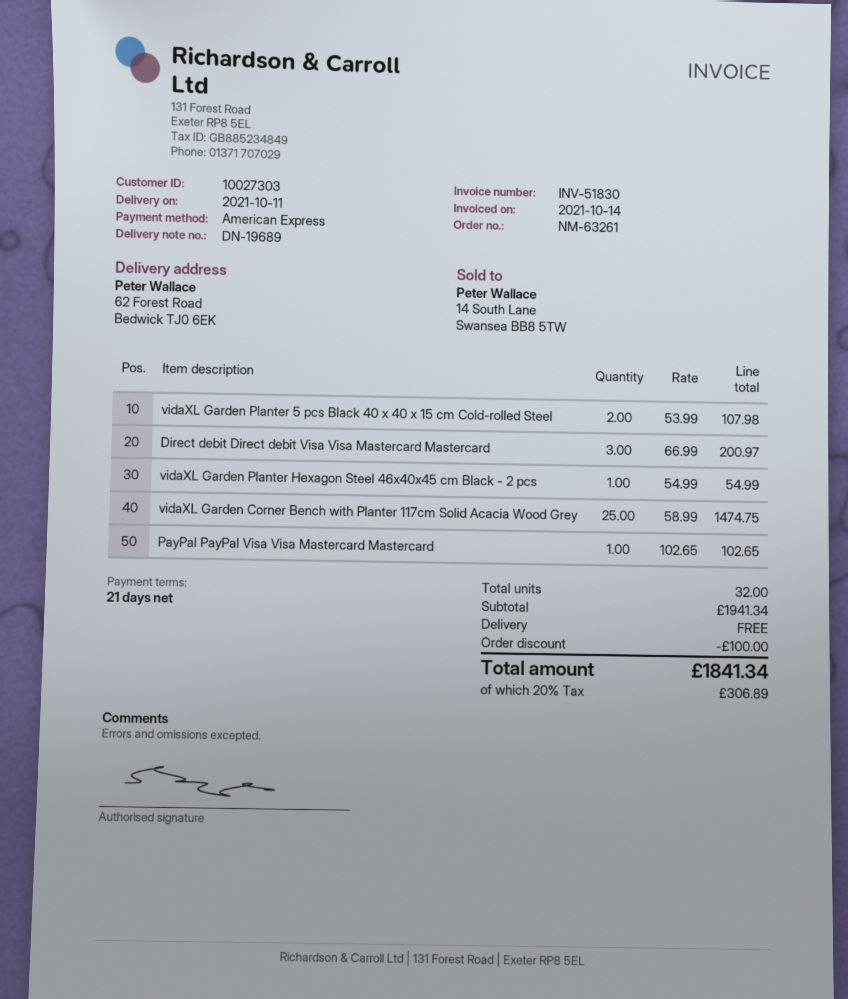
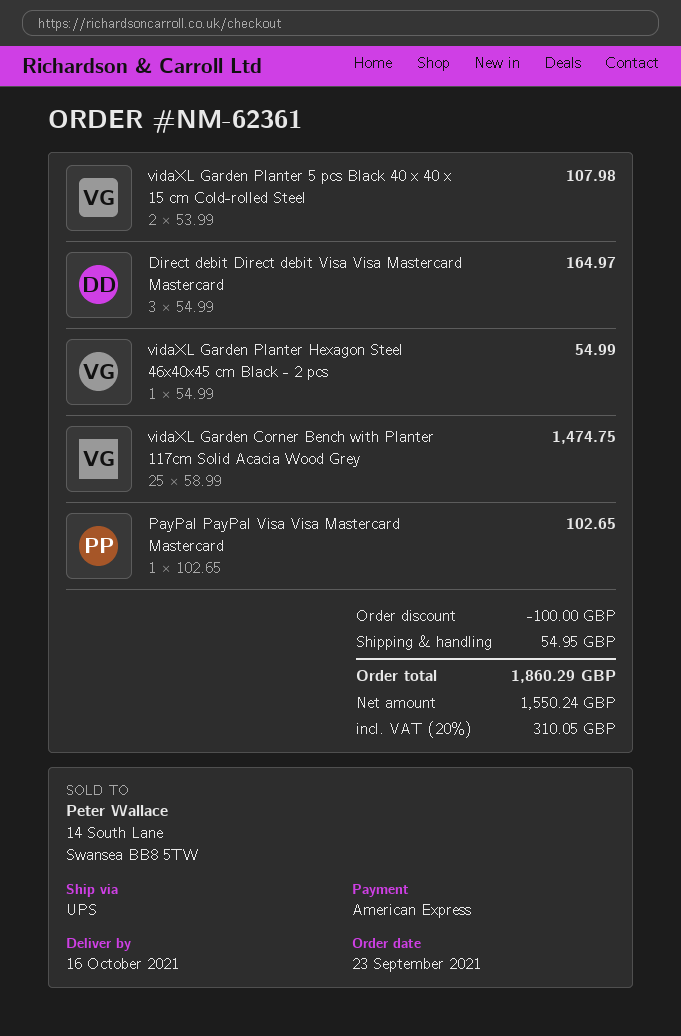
order number: NM-63261 -> NM-62361
delivery date: 2021-10-11 -> 2021-10-16
Direct debit Direct debit Visa Visa Mastercard Mastercard: 3 x 66.99 = 200.97 -> 3 x 54.99 = 164.97
shipping: 0.00 -> 54.95
tax: 20% = 306.89 -> 20% = 310.05
total: 1841.34 -> 1860.29

